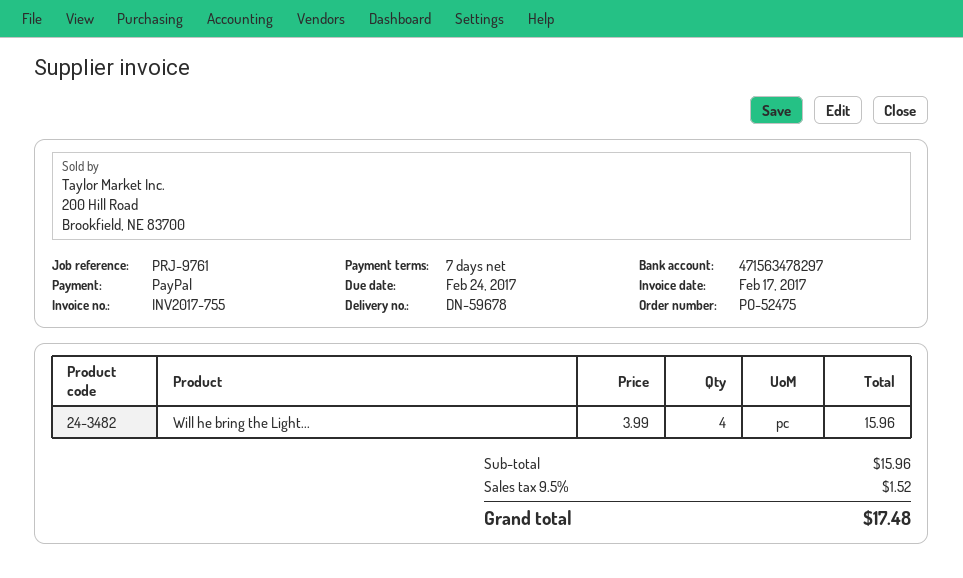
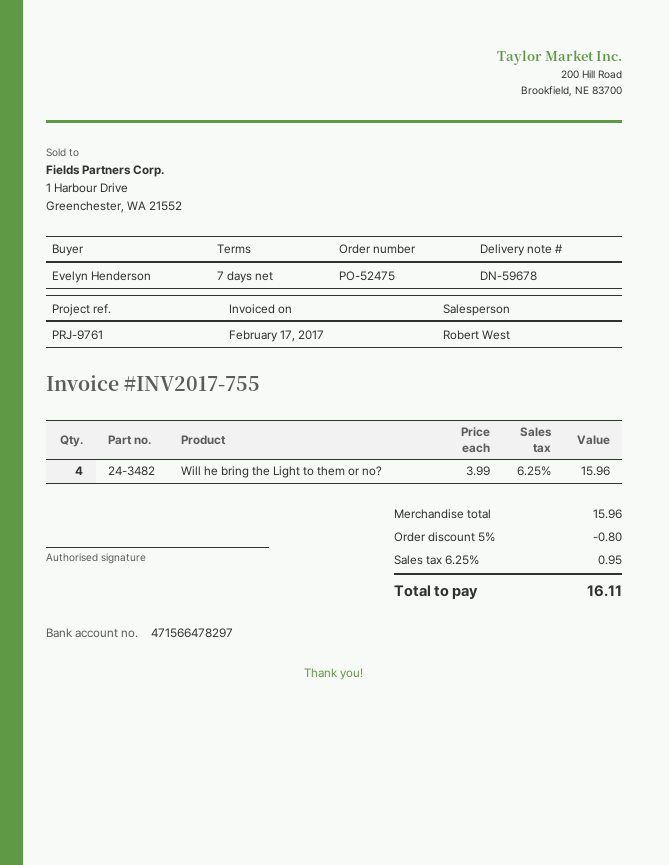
bank account: 471563478297 -> 471566478297
discount: none -> 5% = 0.80
tax: 9.5% = 1.52 -> 6.25% = 0.95
total: 17.48 -> 16.11

